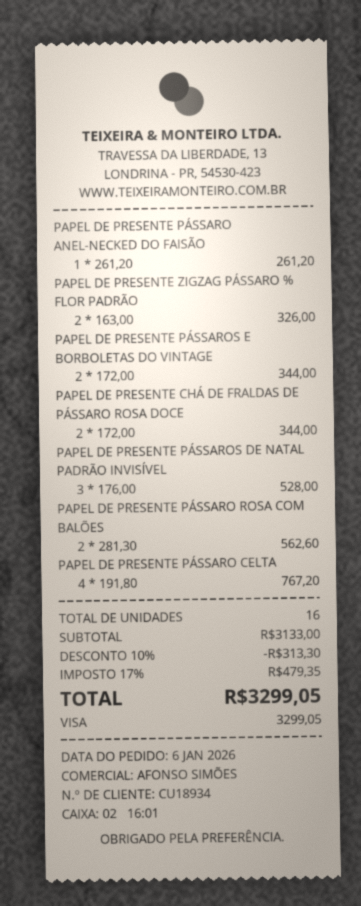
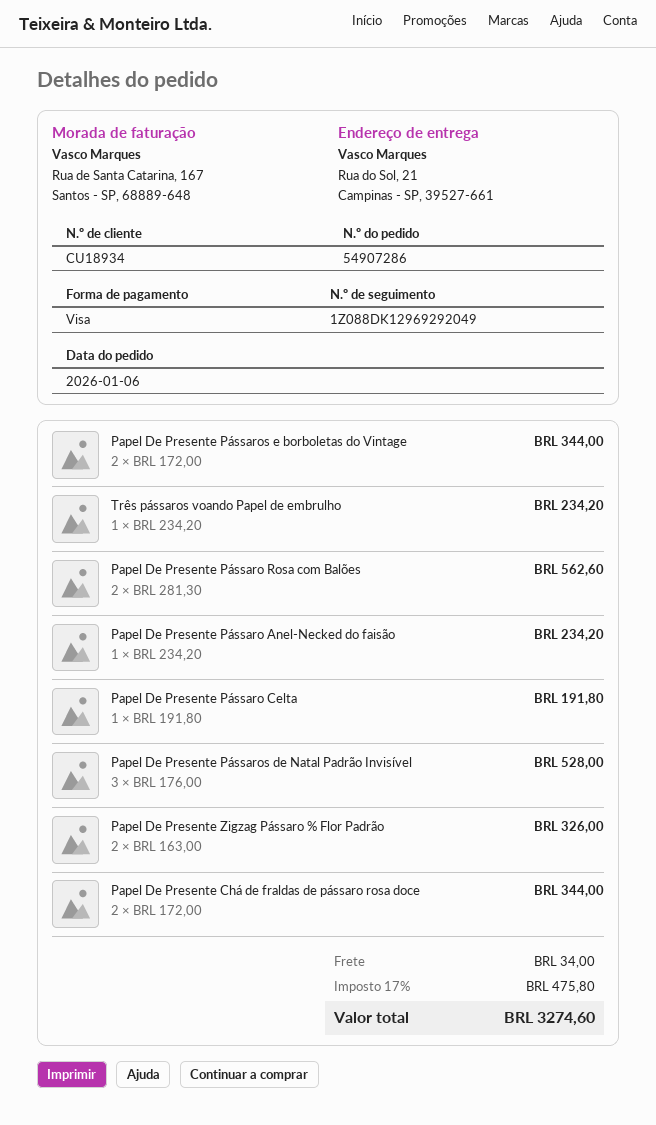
PAPEL DE PRESENTE PÁSSARO ANEL-NECKED DO FAISÃO: 1 x 261.20 = 261.20 -> 1 x 234.20 = 234.20
PAPEL DE PRESENTE PÁSSARO CELTA: 4 x 191.80 = 767.20 -> 1 x 191.80 = 191.80
Três pássaros voando Papel de embrulho: none -> 1 x 234.20 = 234.20
discount: 10% = 313.30 -> none
shipping: none -> 34.00
tax: 17% = 479.35 -> 17% = 475.80
total: 3299.05 -> 3274.60

